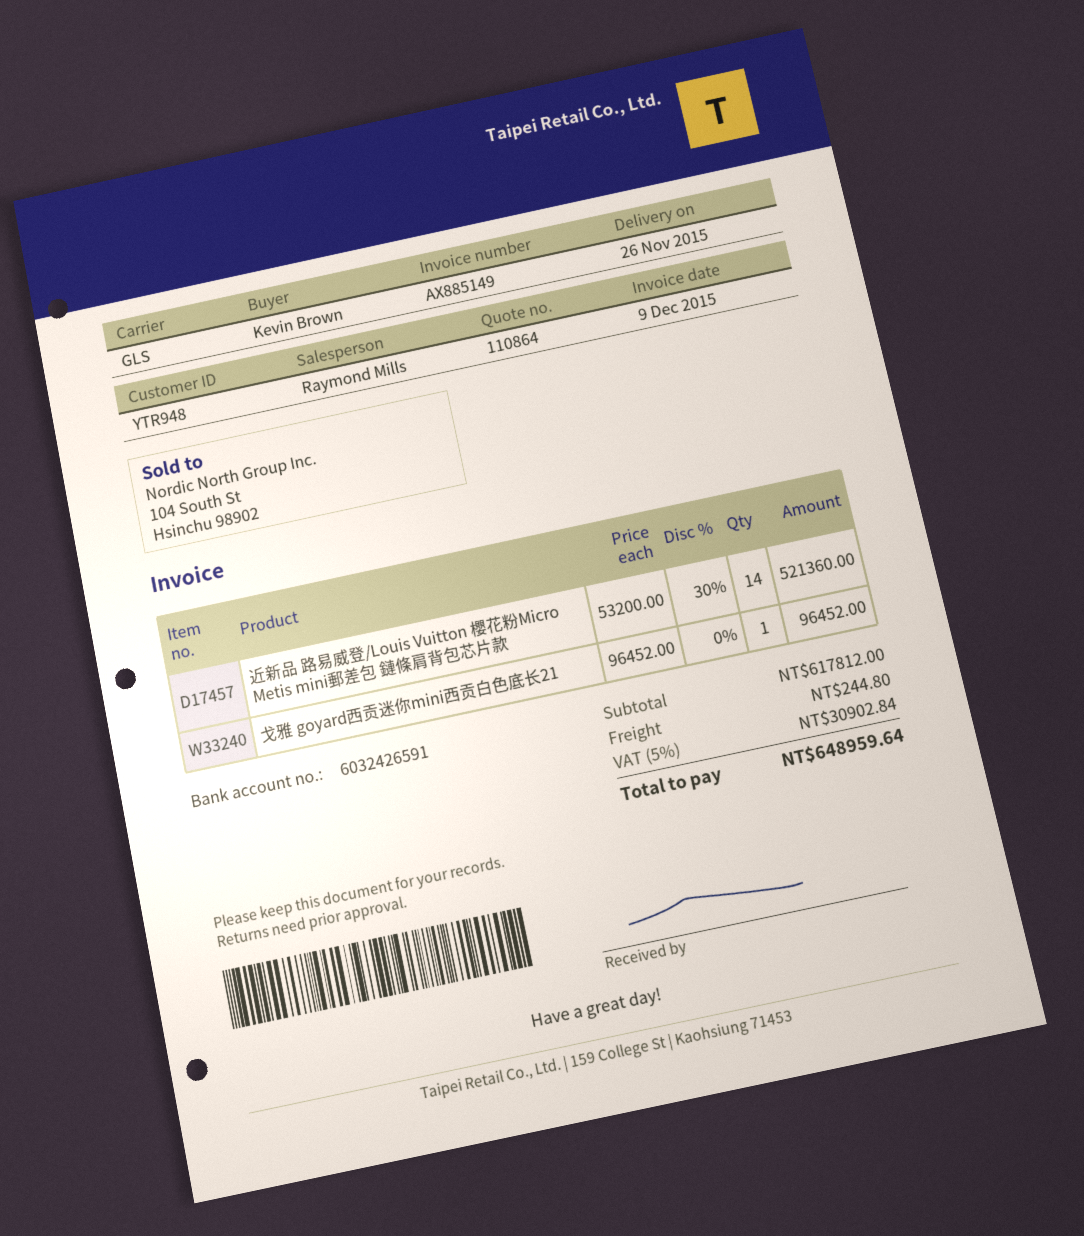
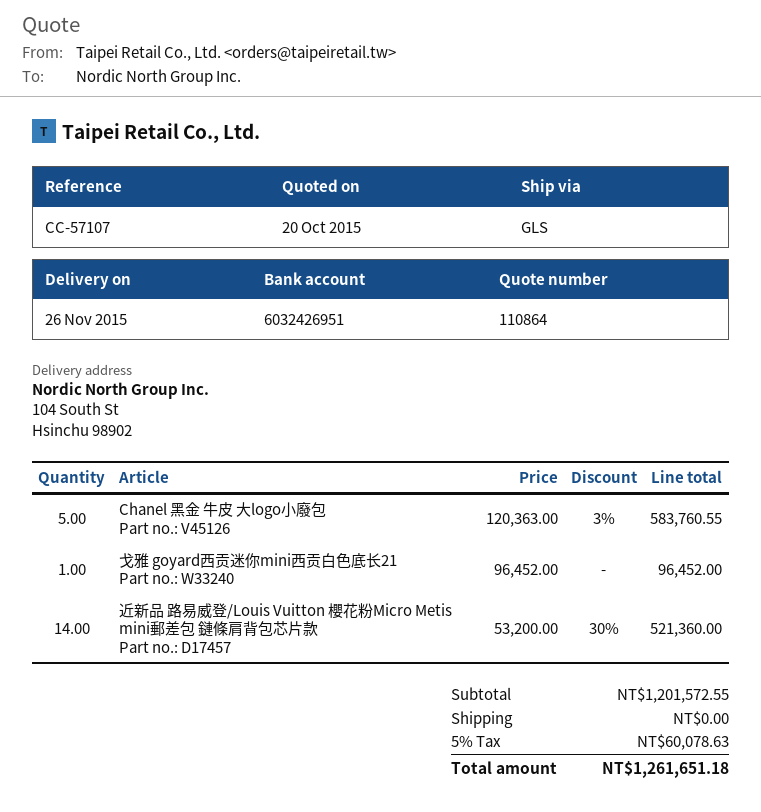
bank account: 6032426591 -> 6032426951
Chanel 黑金 牛皮 大logo小廢包: none -> 5 x 120363.00 - 3% = 583760.55
subtotal: 617812.00 -> 1201572.55
shipping: 244.80 -> 0.00
tax: 5% = 30902.84 -> 5% = 60078.63
total: 648959.64 -> 1261651.18

